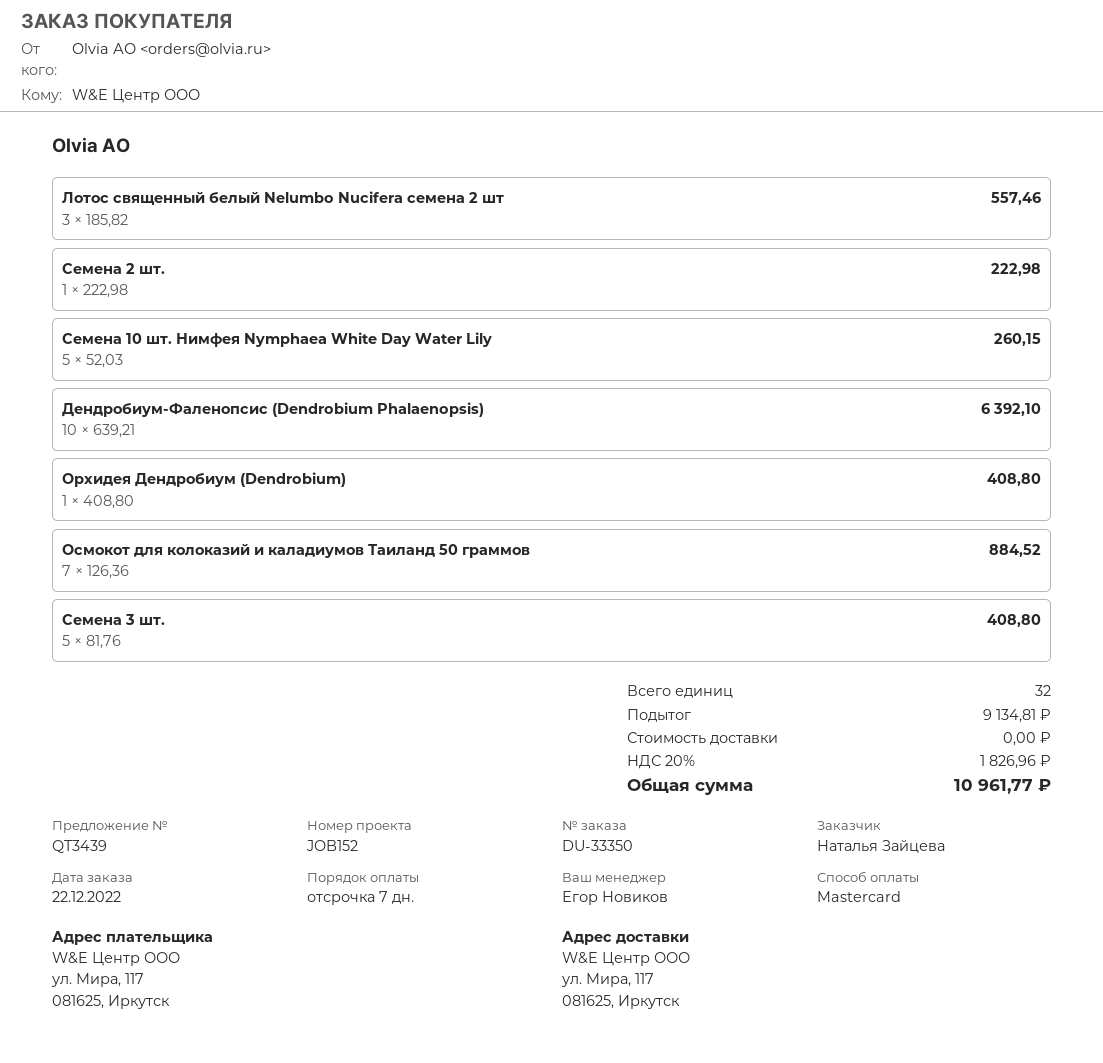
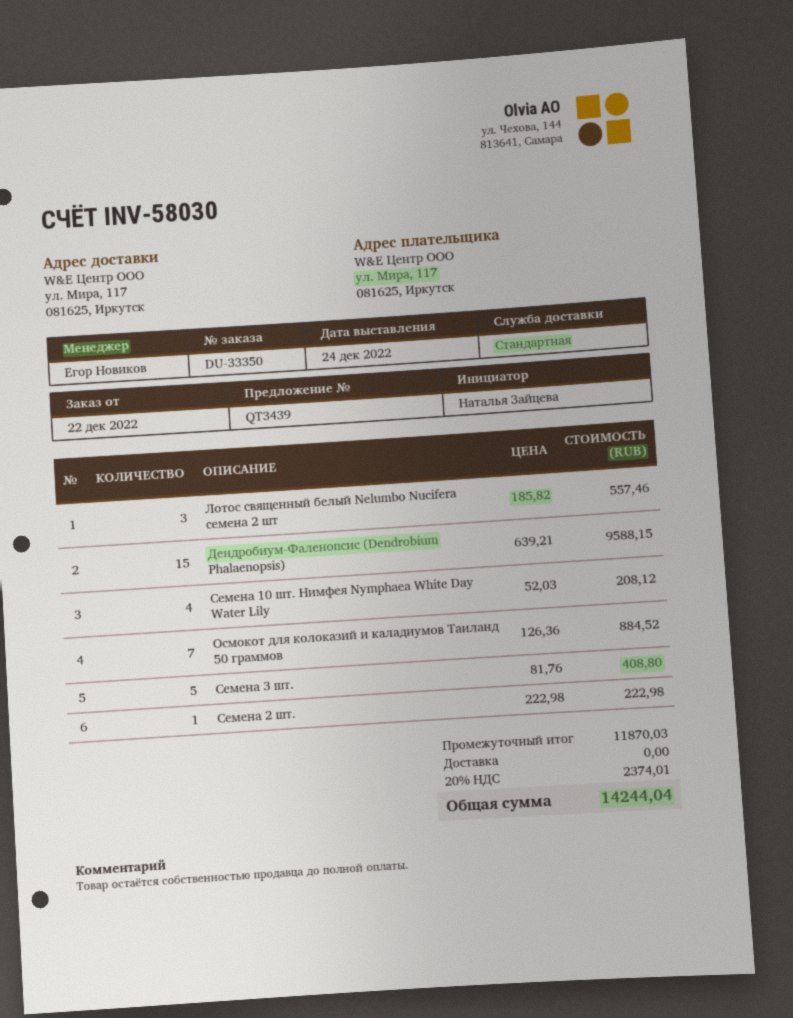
Семена 10 шт. Нимфея Nymphaea White Day Water Lily: 5 x 52.03 = 260.15 -> 4 x 52.03 = 208.12
Дендробиум-Фаленопсис (Dendrobium Phalaenopsis): 10 x 639.21 = 6392.10 -> 15 x 639.21 = 9588.15
Орхидея Дендробиум (Dendrobium): 1 x 408.80 = 408.80 -> none
subtotal: 9134.81 -> 11870.03
tax: 20% = 1826.96 -> 20% = 2374.01
total: 10961.77 -> 14244.04

